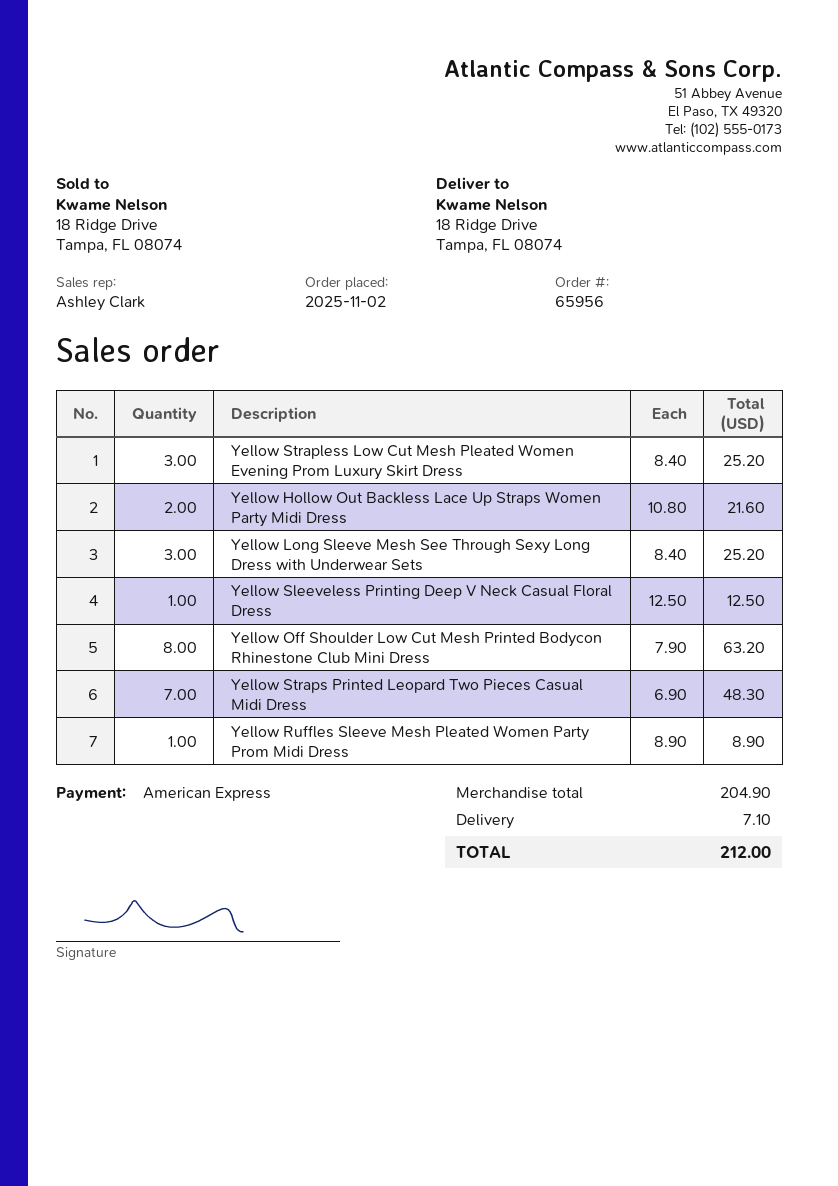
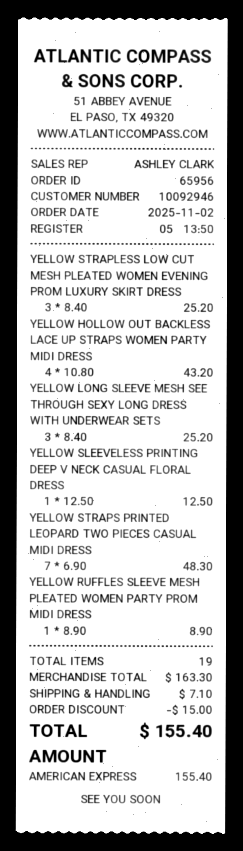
Yellow Hollow Out Backless Lace Up Straps Women Party Midi Dress: 2 x 10.80 = 21.60 -> 4 x 10.80 = 43.20
Yellow Off Shoulder Low Cut Mesh Printed Bodycon Rhinestone Club Mini Dress: 8 x 7.90 = 63.20 -> none
subtotal: 204.90 -> 163.30
discount: none -> 15.00
total: 212.00 -> 155.40

